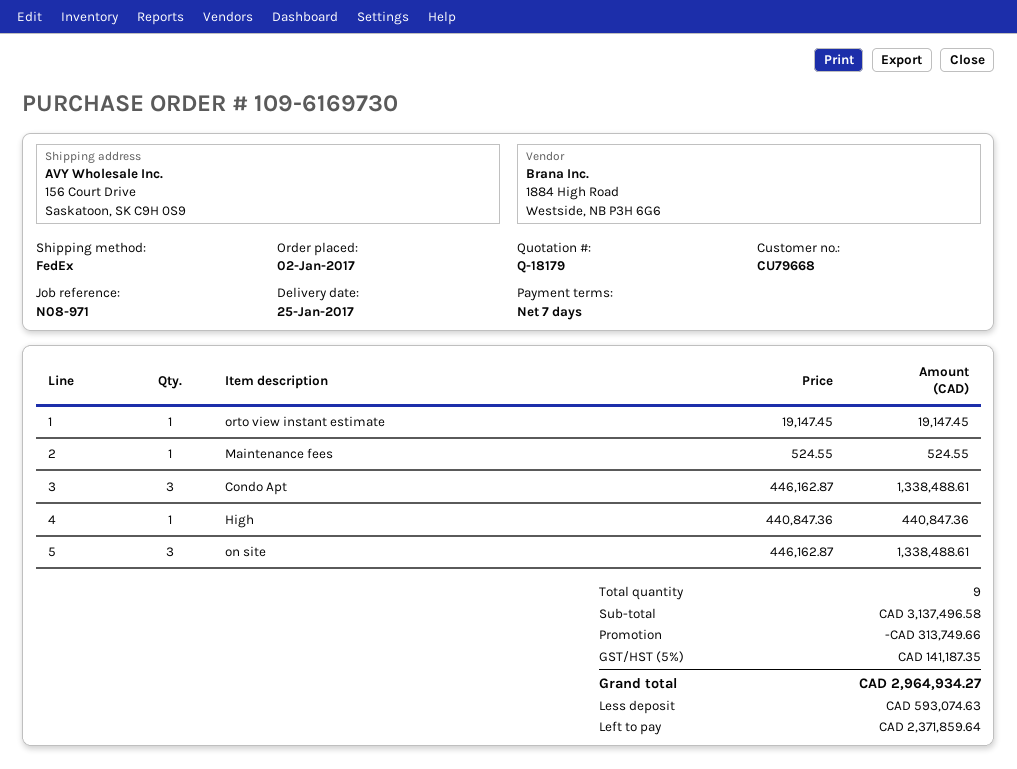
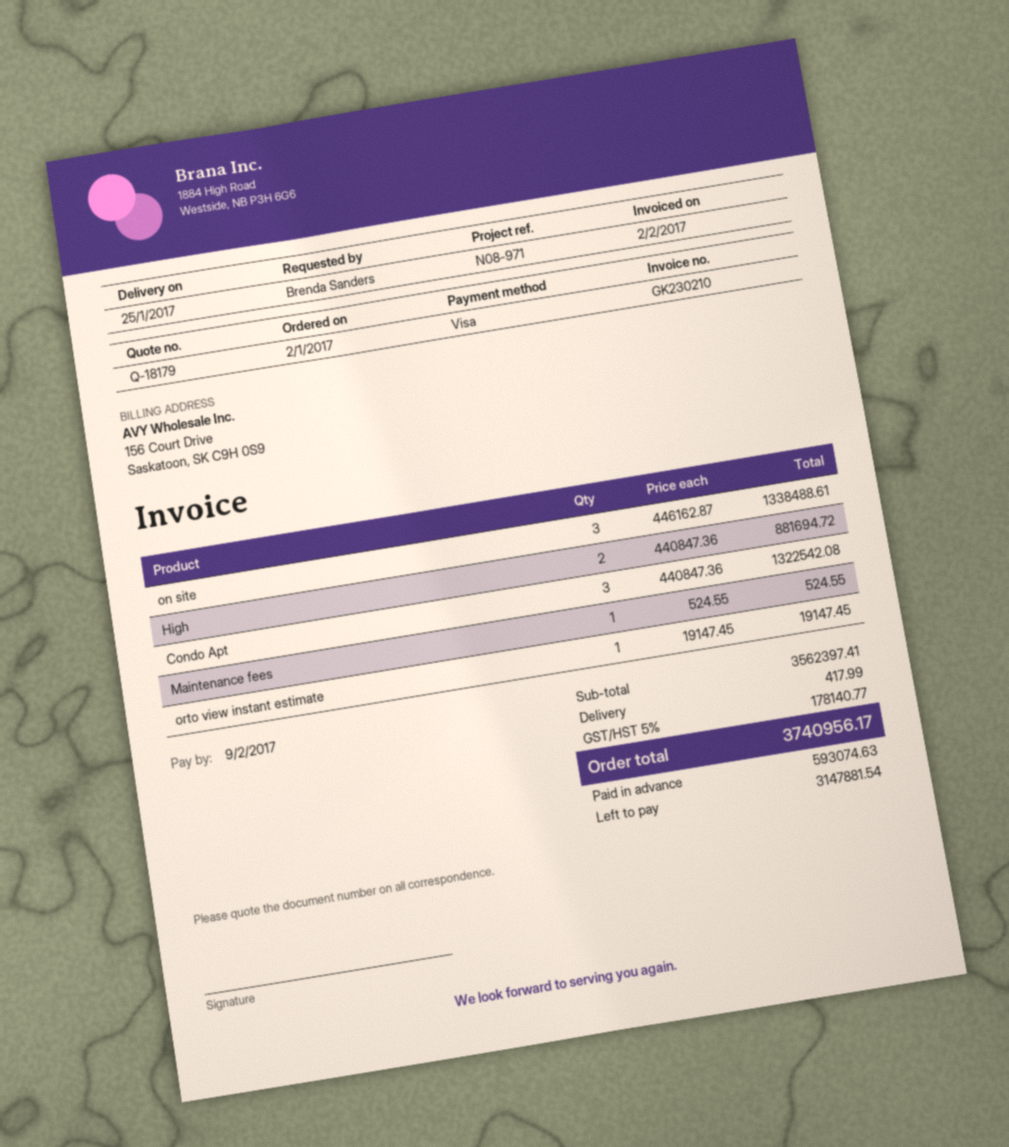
Condo Apt: 3 x 446162.87 = 1338488.61 -> 3 x 440847.36 = 1322542.08
High: 1 x 440847.36 = 440847.36 -> 2 x 440847.36 = 881694.72
subtotal: 3137496.58 -> 3562397.41
discount: 313749.66 -> none
shipping: none -> 417.99
tax: 5% = 141187.35 -> 5% = 178140.77
total: 2964934.27 -> 3740956.17
balance: 2371859.64 -> 3147881.54

